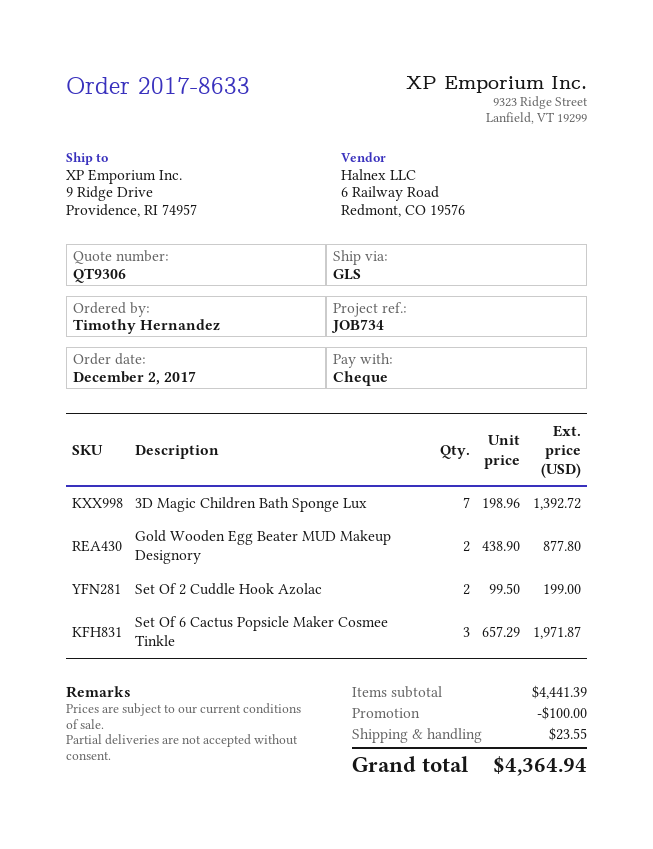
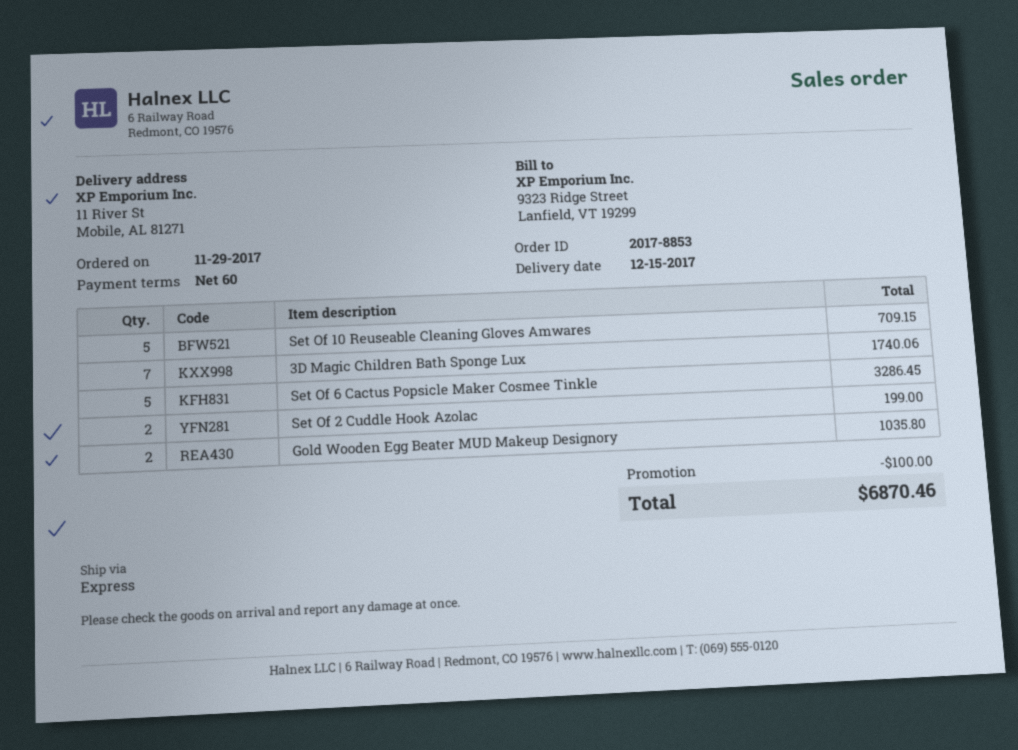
order number: 2017-8633 -> 2017-8853
order date: 2017-12-02 -> 2017-11-29
shipping method: GLS -> express
ship to: 9 Ridge Drive, Providence, RI 74957 -> 11 River St, Mobile, AL 81271
3D Magic Children Bath Sponge Lux: 7 for 1392.72 -> 7 for 1740.06
Gold Wooden Egg Beater MUD Makeup Designory: 2 for 877.80 -> 2 for 1035.80
Set Of 6 Cactus Popsicle Maker Cosmee Tinkle: 3 for 1971.87 -> 5 for 3286.45
Set Of 10 Reuseable Cleaning Gloves Amwares: none -> 5 for 709.15
shipping: 23.55 -> none
total: 4364.94 -> 6870.46

